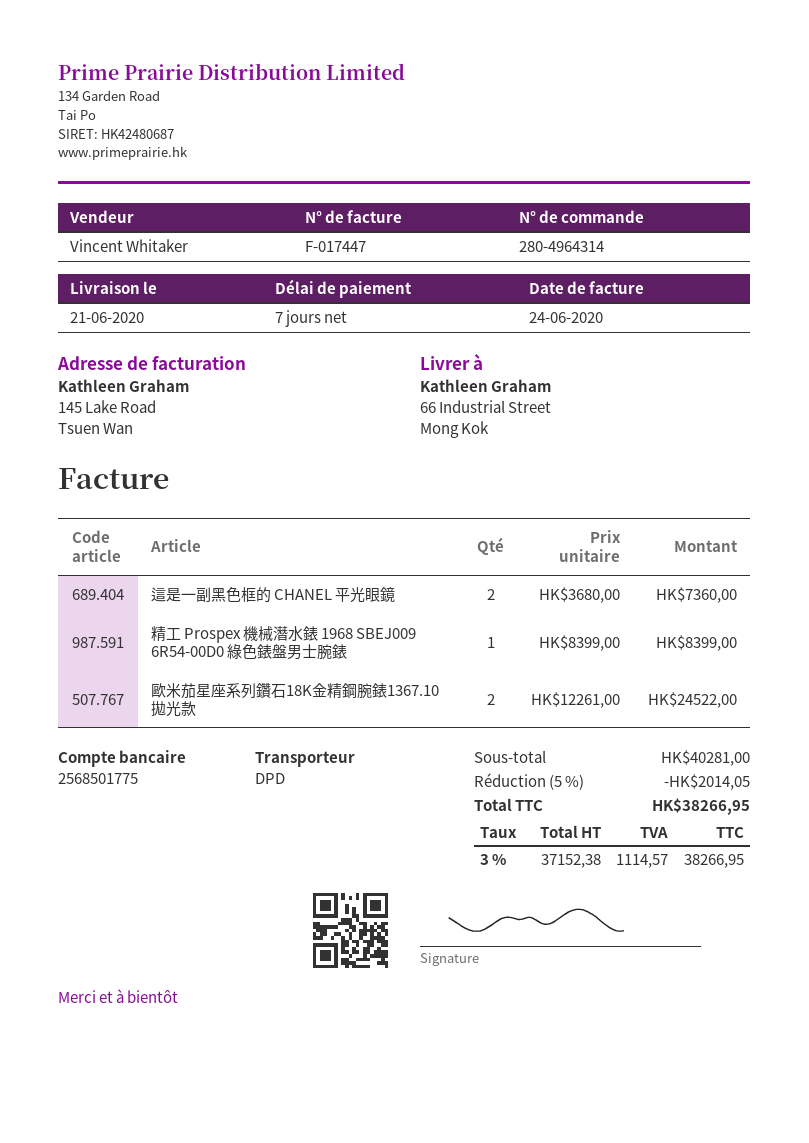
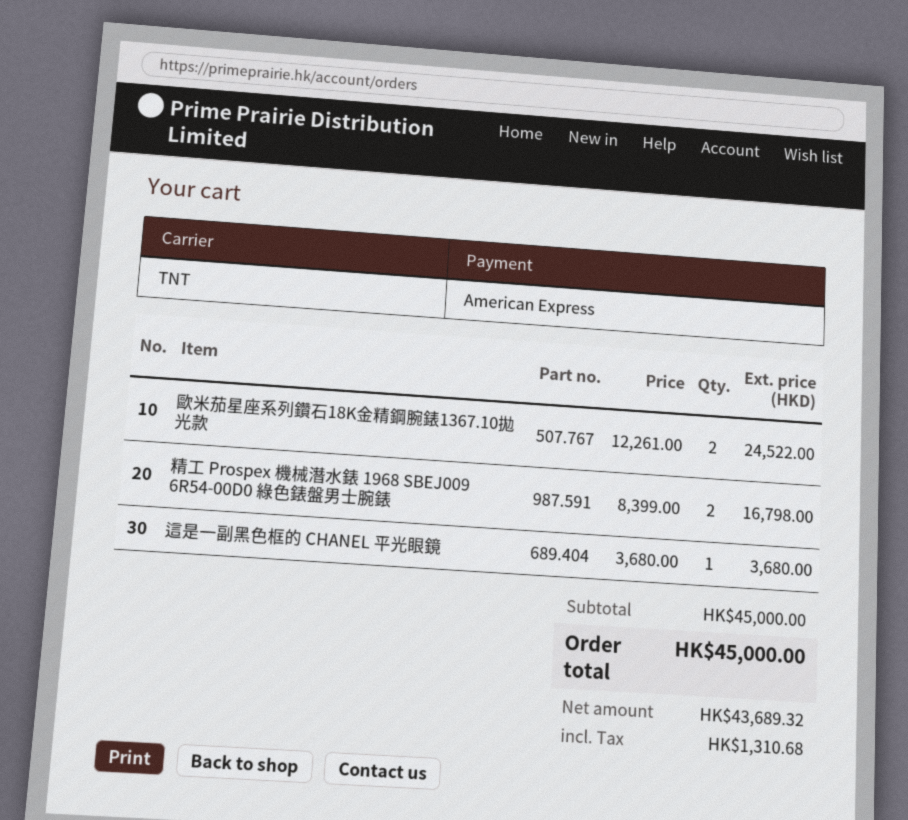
shipping method: DPD -> TNT
這是一副黑色框的 CHANEL 平光眼鏡: 2 x 3680.00 = 7360.00 -> 1 x 3680.00 = 3680.00
精工 Prospex 機械潛水錶 1968 SBEJ009 6R54-00D0 綠色錶盤男士腕錶: 1 x 8399.00 = 8399.00 -> 2 x 8399.00 = 16798.00
subtotal: 40281.00 -> 45000.00
discount: 5% = 2014.05 -> none
net: 37152.38 -> 43689.32
tax: 1114.57 -> 1310.68
total: 38266.95 -> 45000.00

